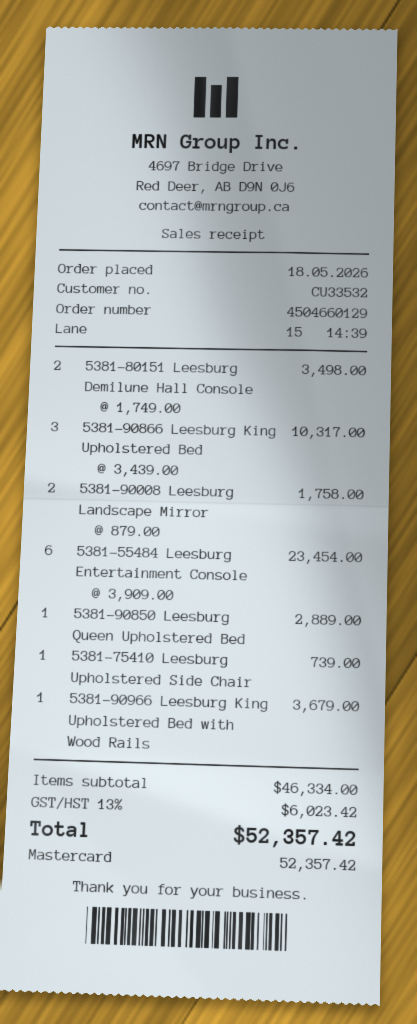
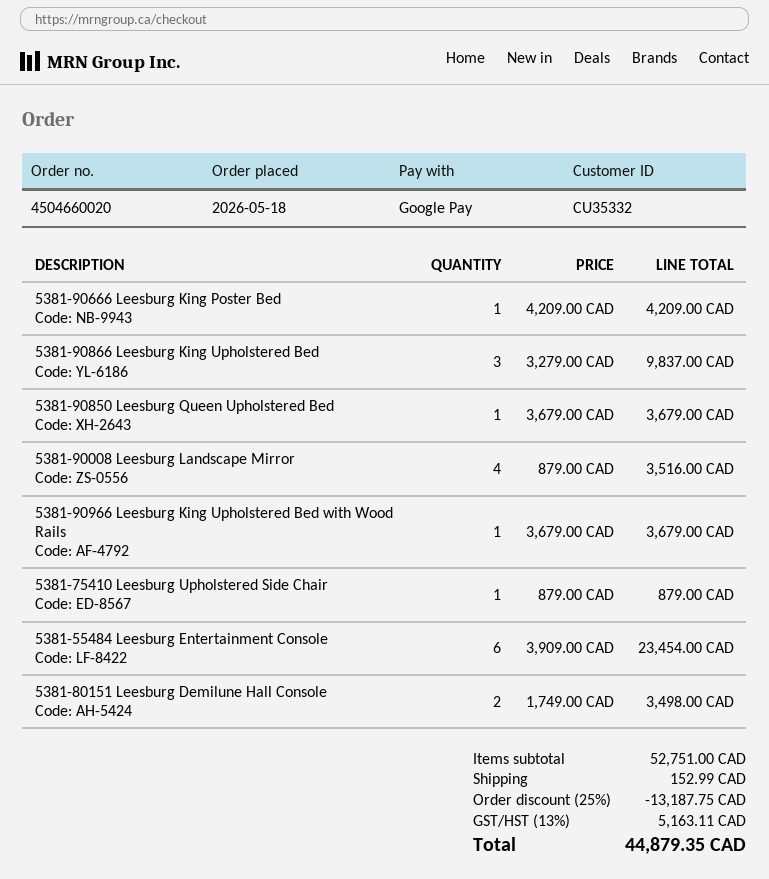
order number: 4504660129 -> 4504660020
customer number: CU33532 -> CU35332
payment method: Mastercard -> Google Pay
5381-90866 Leesburg King Upholstered Bed: 3 x 3439.00 = 10317.00 -> 3 x 3279.00 = 9837.00
5381-90008 Leesburg Landscape Mirror: 2 x 879.00 = 1758.00 -> 4 x 879.00 = 3516.00
5381-90850 Leesburg Queen Upholstered Bed: 1 x 2889.00 = 2889.00 -> 1 x 3679.00 = 3679.00
5381-75410 Leesburg Upholstered Side Chair: 1 x 739.00 = 739.00 -> 1 x 879.00 = 879.00
5381-90666 Leesburg King Poster Bed: none -> 1 x 4209.00 = 4209.00
subtotal: 46334.00 -> 52751.00
discount: none -> 25% = 13187.75
shipping: none -> 152.99
tax: 13% = 6023.42 -> 13% = 5163.11
total: 52357.42 -> 44879.35

